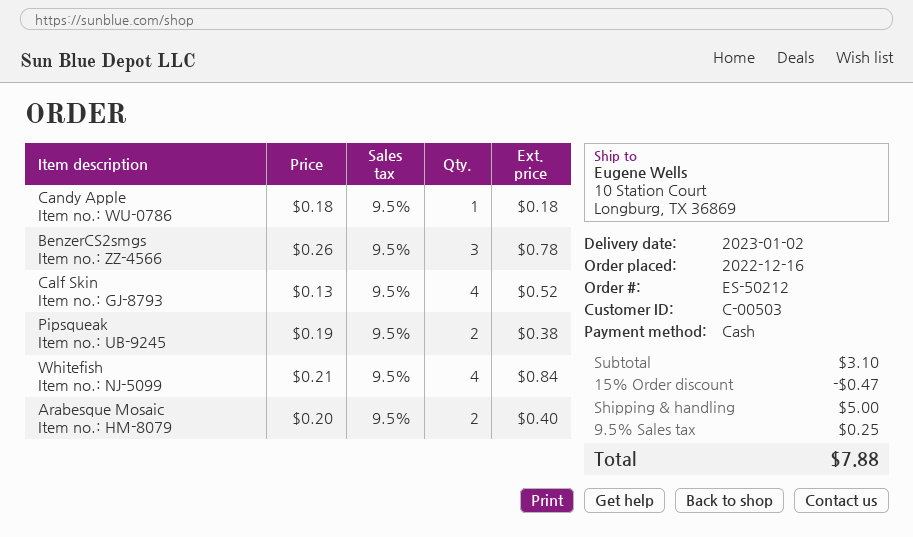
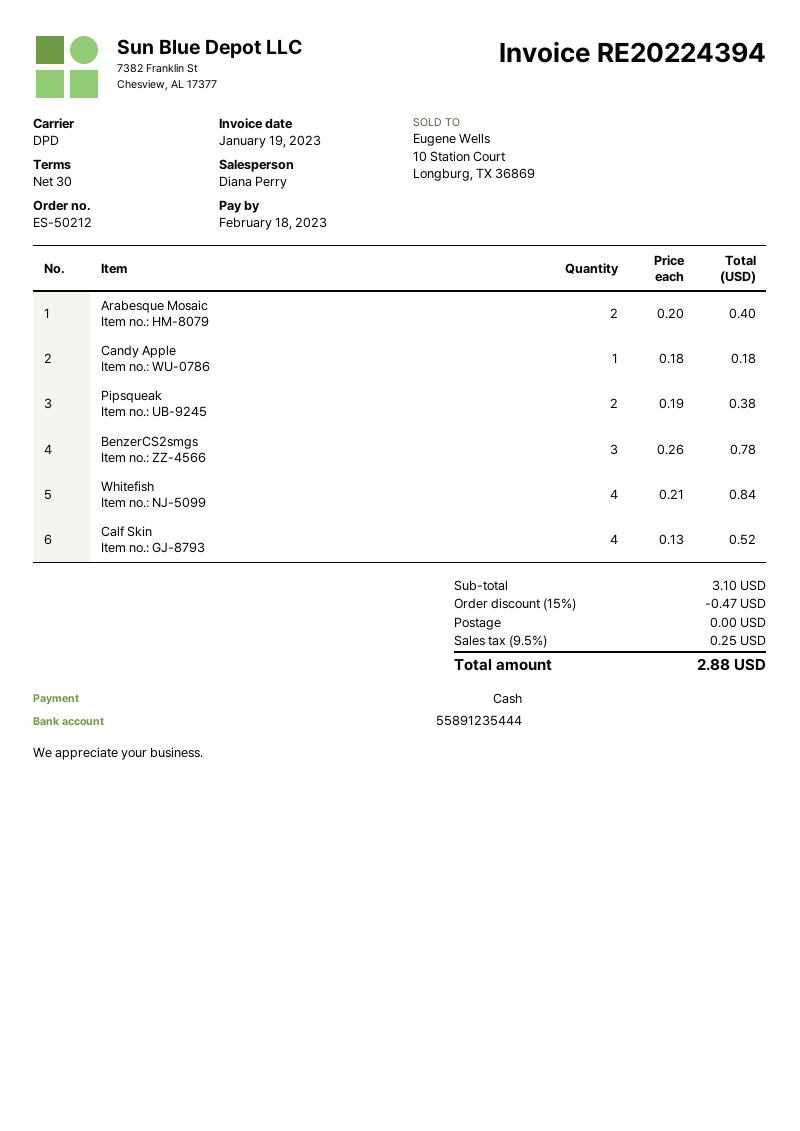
shipping: 5.00 -> 0.00
total: 7.88 -> 2.88

